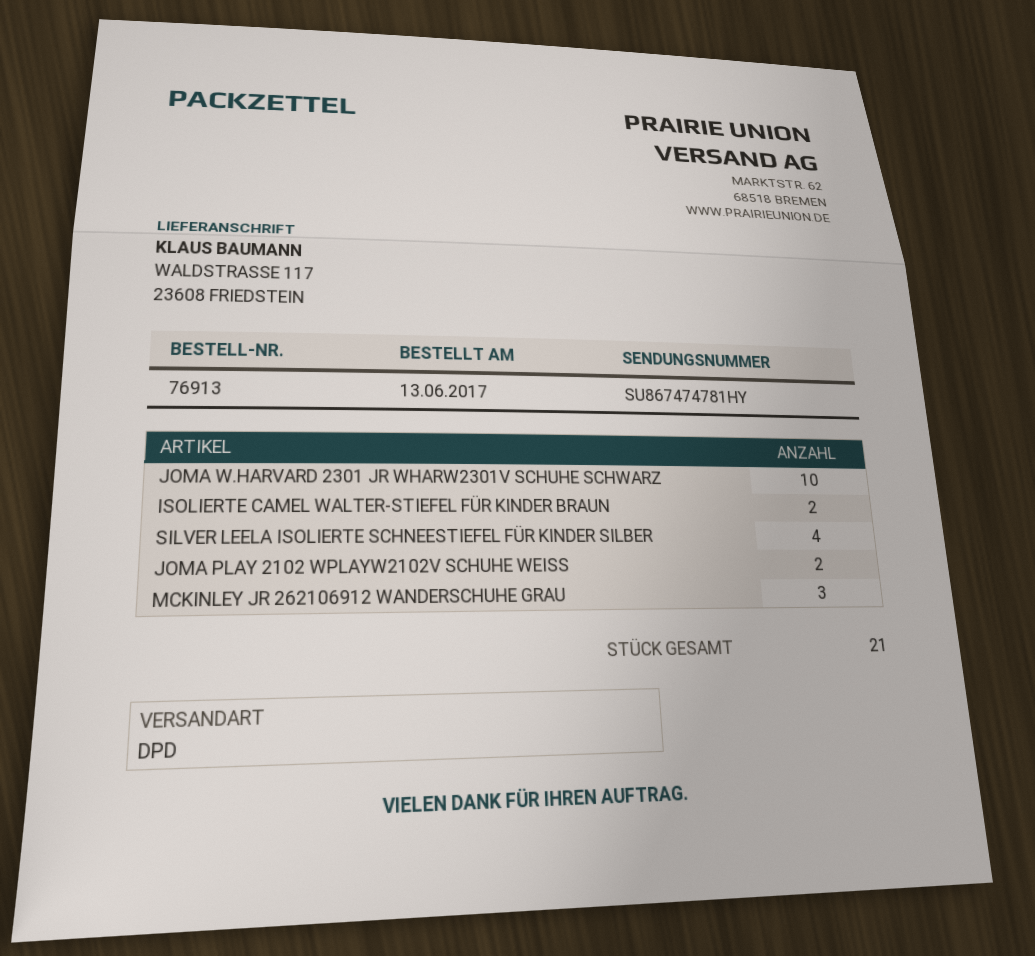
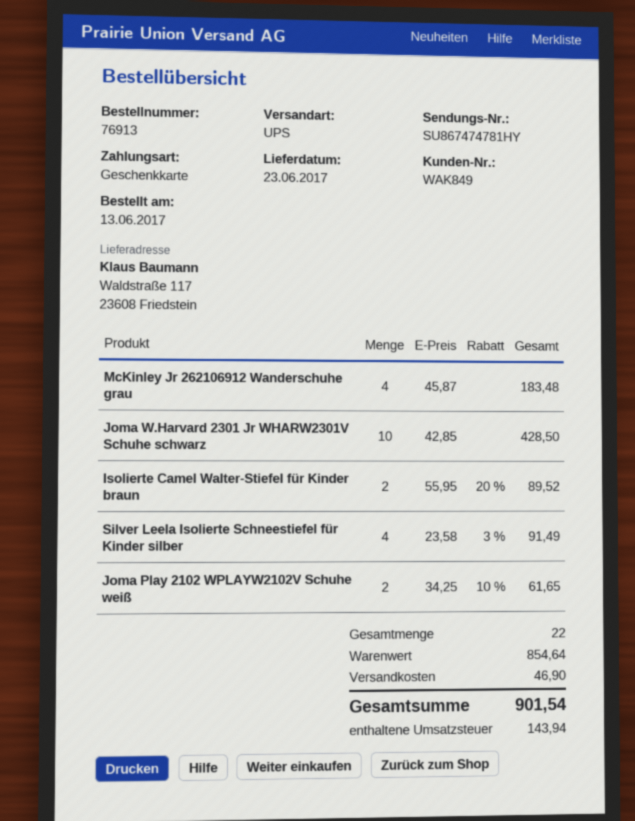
shipping method: DPD -> UPS
MCKINLEY JR 262106912 WANDERSCHUHE GRAU: 3 -> 4
total quantity: 21 -> 22

